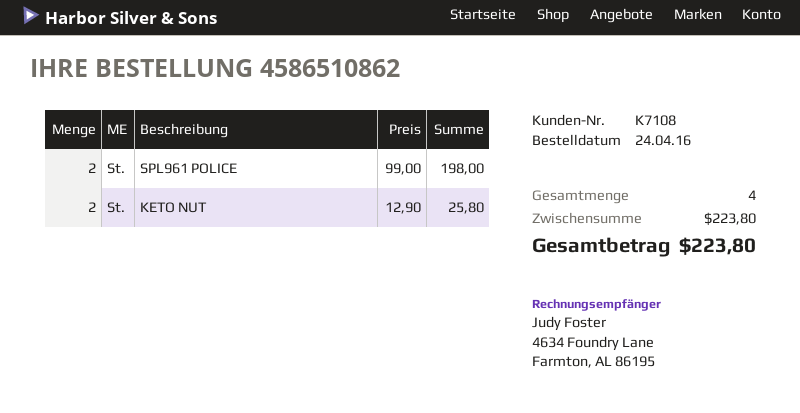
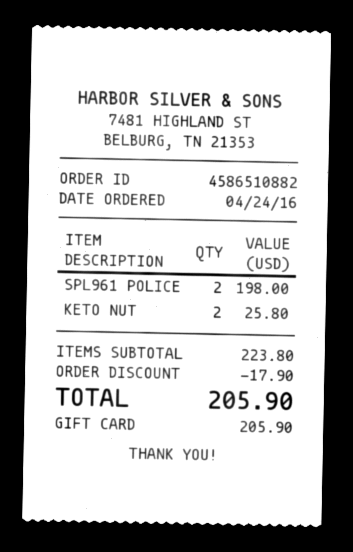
order number: 4586510862 -> 4586510882
discount: none -> 17.90
total: 223.80 -> 205.90

